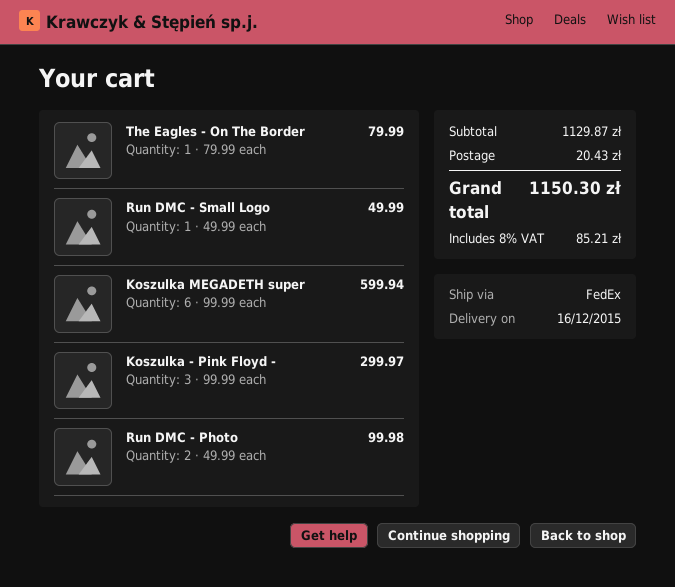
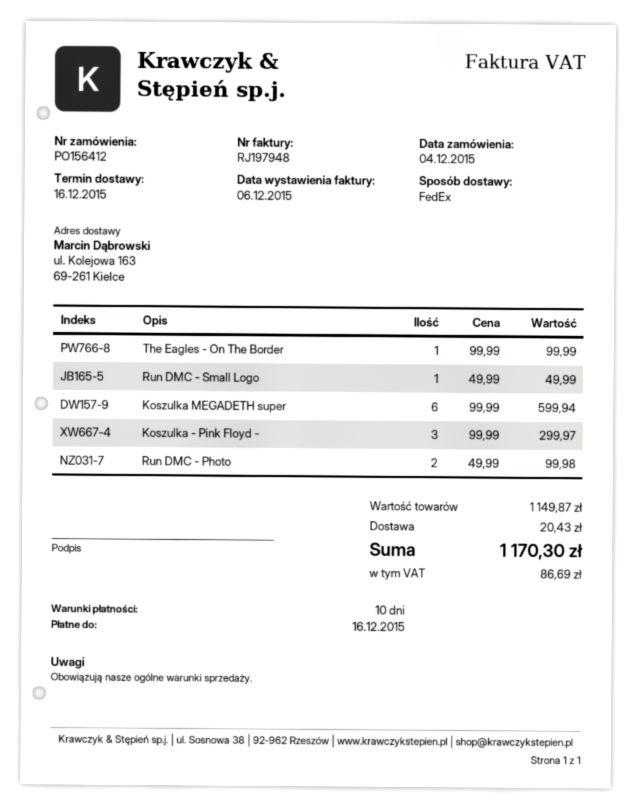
The Eagles - On The Border: 1 x 79.99 = 79.99 -> 1 x 99.99 = 99.99
subtotal: 1129.87 -> 1149.87
tax: 85.21 -> 86.69
total: 1150.30 -> 1170.30

